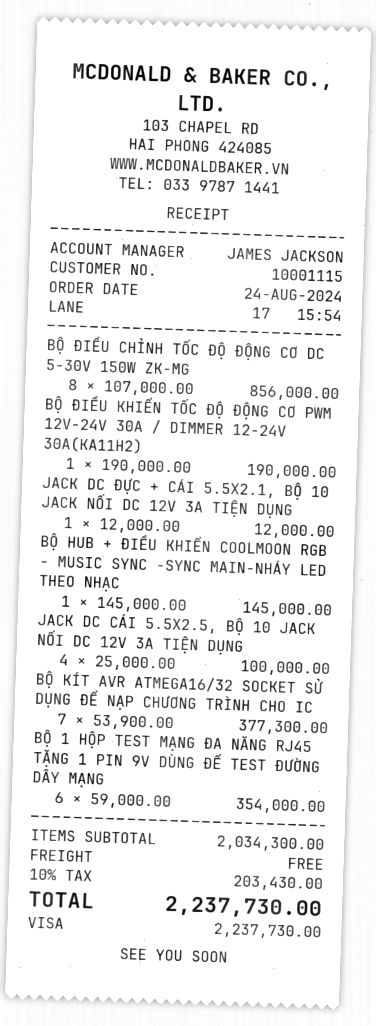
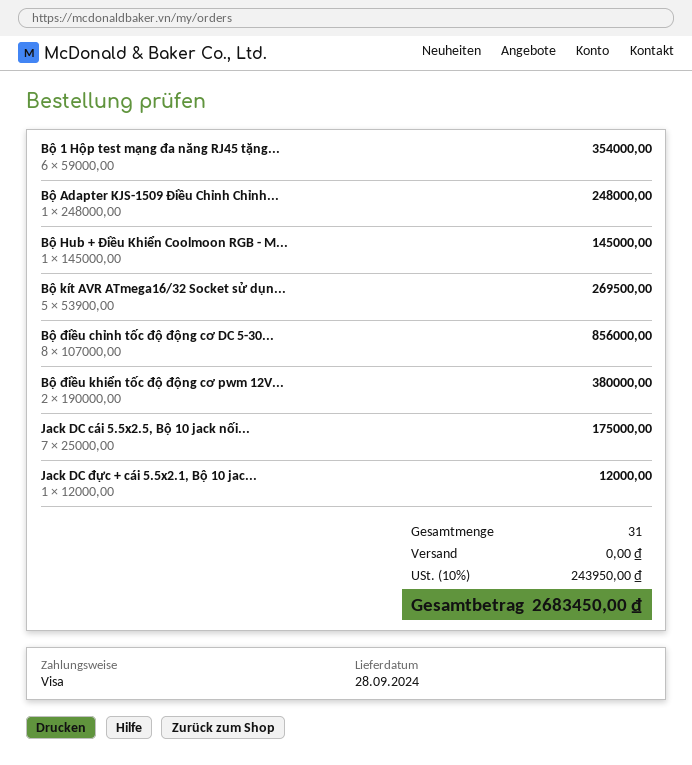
BỘ ĐIỀU KHIỂN TỐC ĐỘ ĐỘNG CƠ PWM 12V-24V 30A / DIMMER 12-24V 30A(KA11H2): 1 x 190000.00 = 190000.00 -> 2 x 190000.00 = 380000.00
JACK DC CÁI 5.5X2.5, BỘ 10 JACK NỐI DC 12V 3A TIỆN DỤNG: 4 x 25000.00 = 100000.00 -> 7 x 25000.00 = 175000.00
BỘ KÍT AVR ATMEGA16/32 SOCKET SỬ DỤNG ĐỂ NẠP CHƯƠNG TRÌNH CHO IC: 7 x 53900.00 = 377300.00 -> 5 x 53900.00 = 269500.00
Bộ Adapter KJS-1509 Điều Chỉnh Chỉnh...: none -> 1 x 248000.00 = 248000.00
tax: 10% = 203430.00 -> 10% = 243950.00
total: 2237730.00 -> 2683450.00

